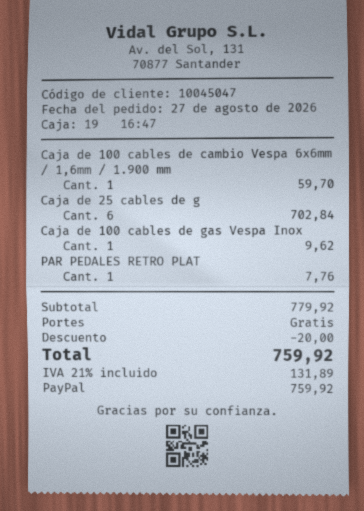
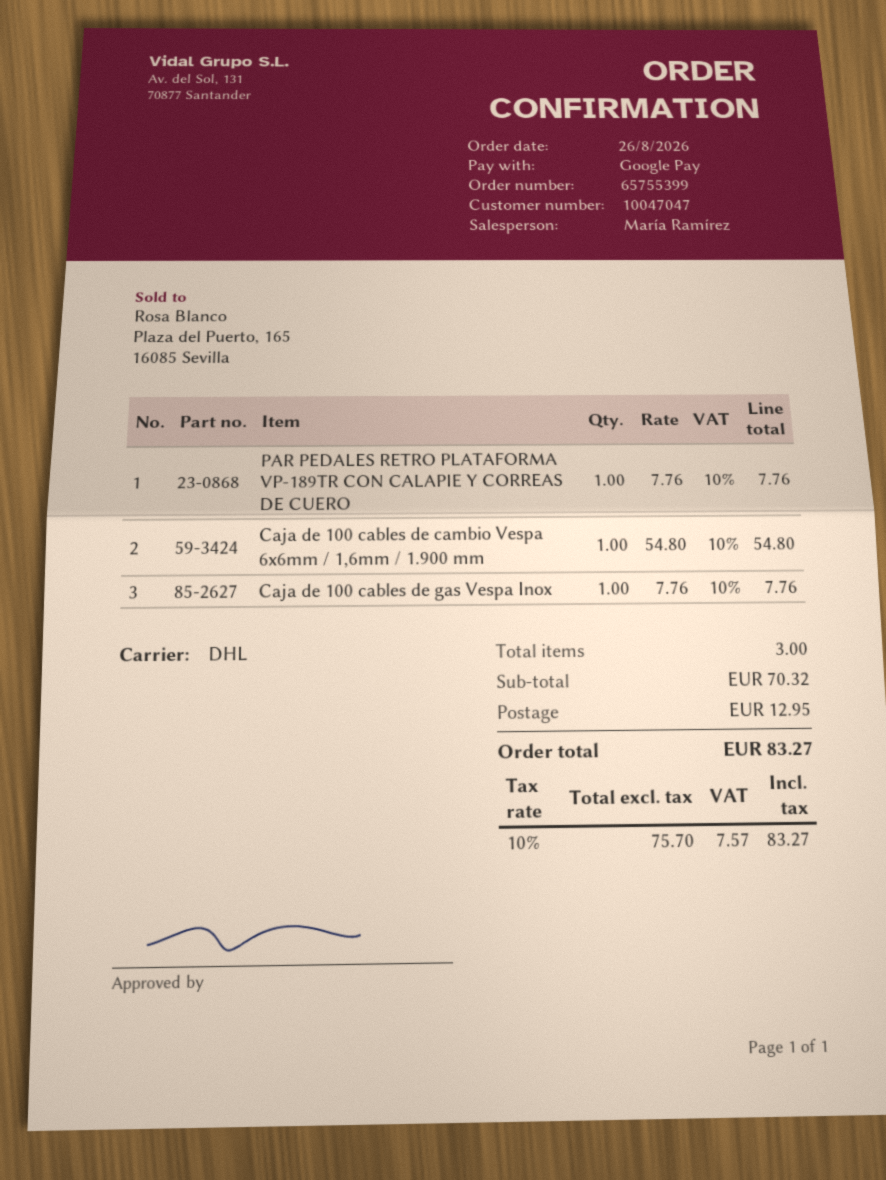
order date: 2026-08-27 -> 2026-08-26
customer number: 10045047 -> 10047047
payment method: PayPal -> Google Pay
Caja de 100 cables de cambio Vespa 6x6mm / 1,6mm / 1.900 mm: 1 for 59.70 -> 1 for 54.80
Caja de 25 cables de g: 6 for 702.84 -> none
Caja de 100 cables de gas Vespa Inox: 1 for 9.62 -> 1 for 7.76
subtotal: 779.92 -> 70.32
discount: 20.00 -> none
shipping: 0.00 -> 12.95
tax: 21% = 131.89 -> 10% = 7.57
total: 759.92 -> 83.27

